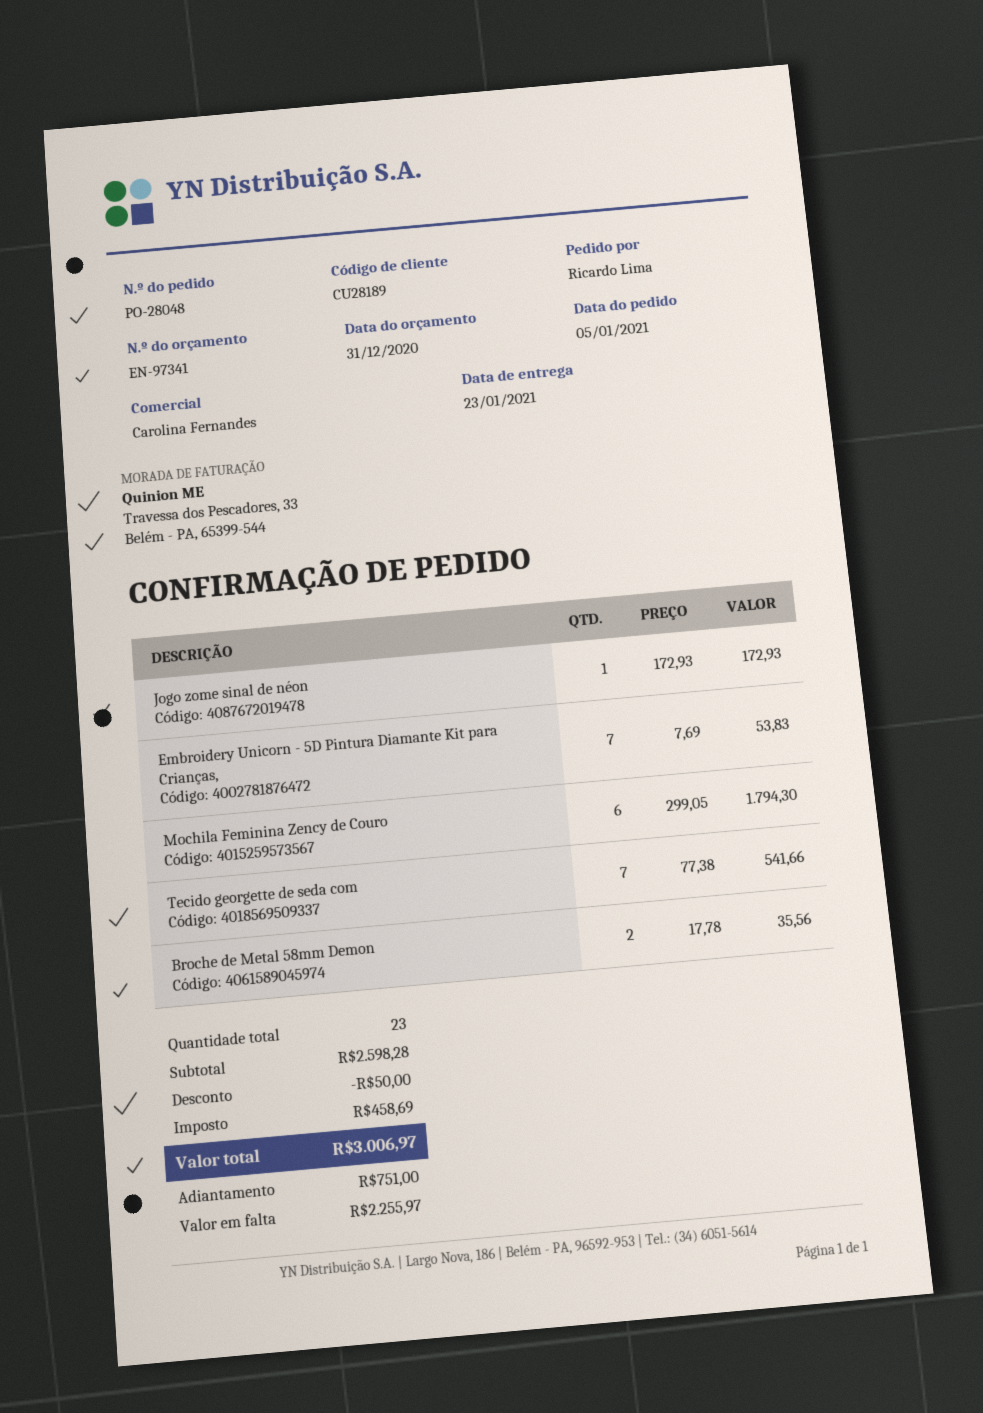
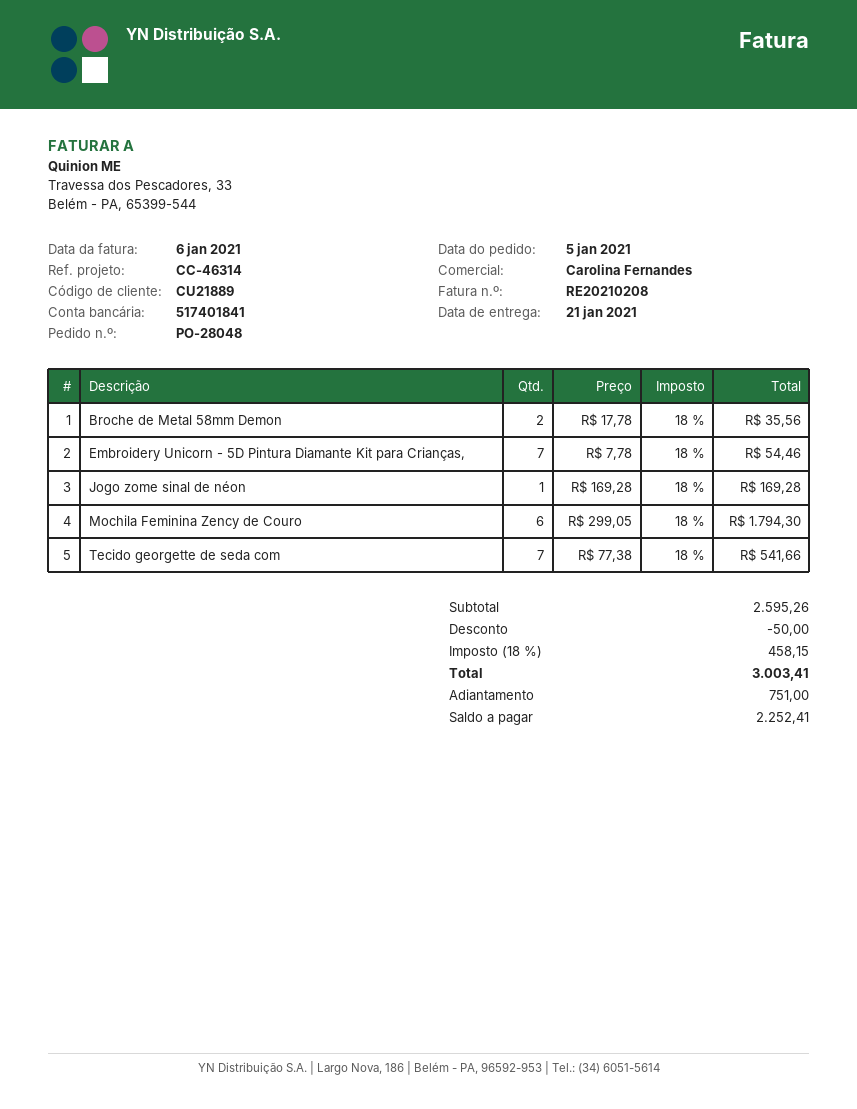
delivery date: 2021-01-23 -> 2021-01-21
customer number: CU28189 -> CU21889
Jogo zome sinal de néon: 1 x 172.93 = 172.93 -> 1 x 169.28 = 169.28
Embroidery Unicorn - 5D Pintura Diamante Kit para Crianças,: 7 x 7.69 = 53.83 -> 7 x 7.78 = 54.46
subtotal: 2598.28 -> 2595.26
tax: 458.69 -> 458.15
total: 3006.97 -> 3003.41
balance: 2255.97 -> 2252.41

